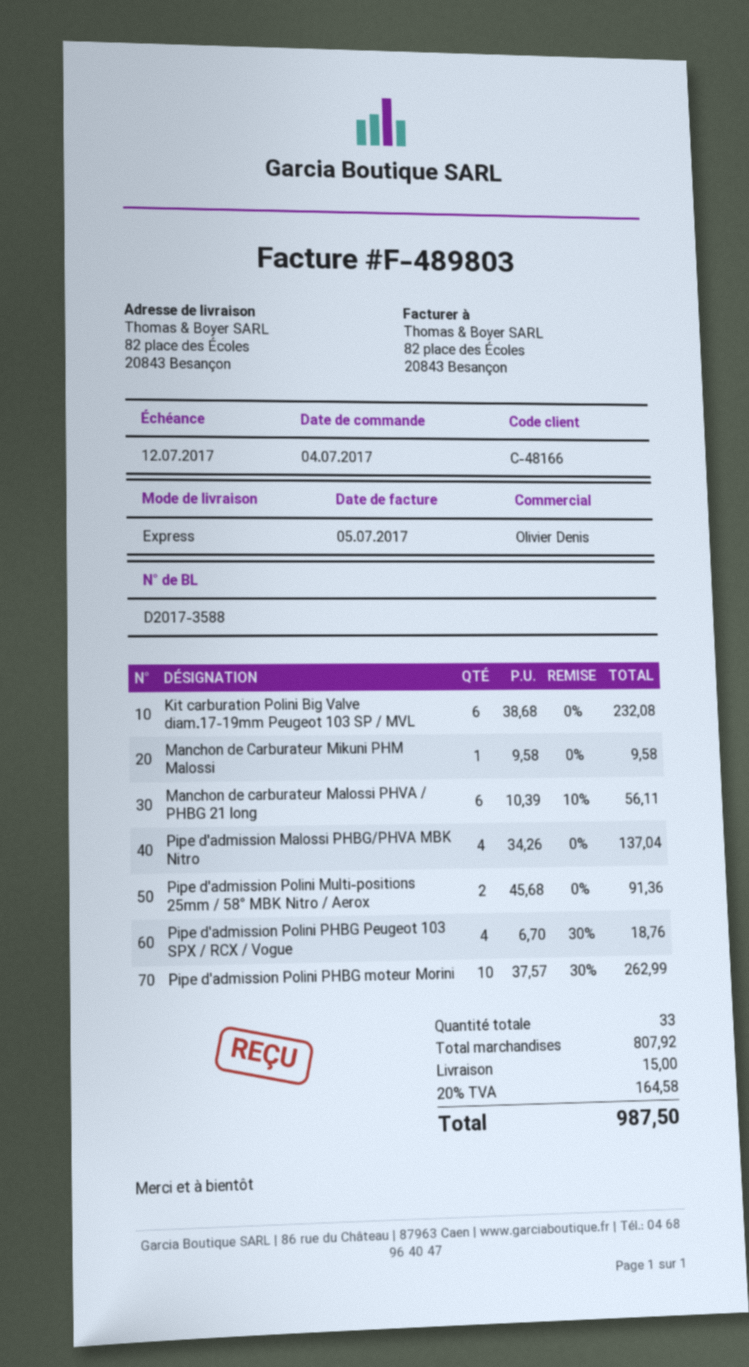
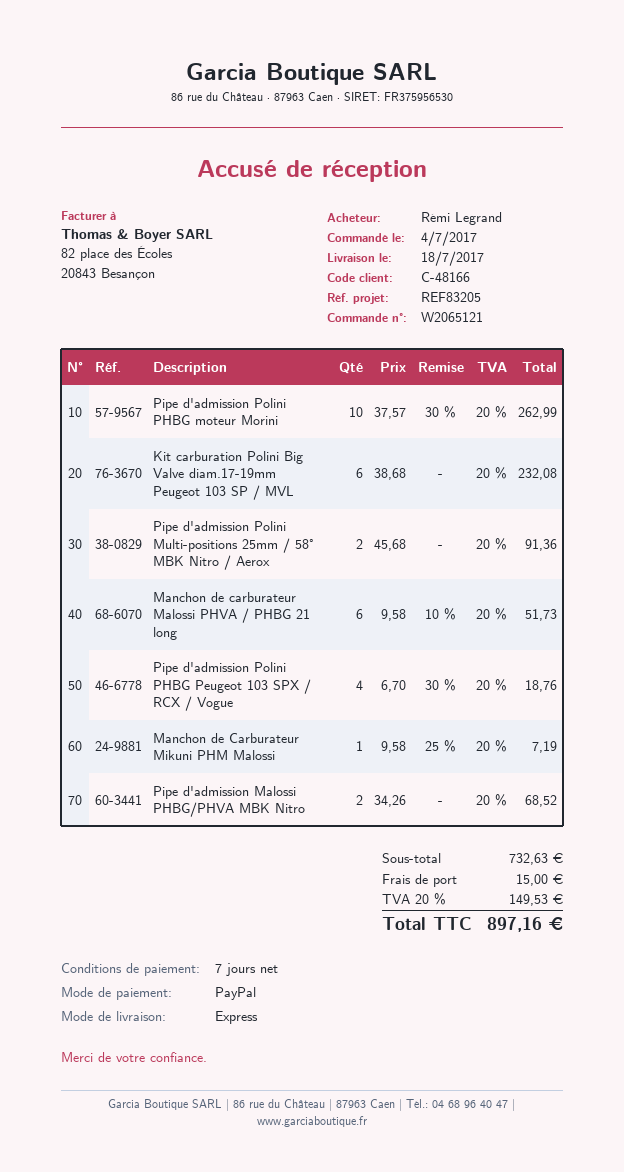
Manchon de Carburateur Mikuni PHM Malossi: 1 x 9.58 = 9.58 -> 1 x 9.58 - 25% = 7.19
Manchon de carburateur Malossi PHVA / PHBG 21 long: 6 x 10.39 - 10% = 56.11 -> 6 x 9.58 - 10% = 51.73
Pipe d'admission Malossi PHBG/PHVA MBK Nitro: 4 x 34.26 = 137.04 -> 2 x 34.26 = 68.52
subtotal: 807.92 -> 732.63
tax: 20% = 164.58 -> 20% = 149.53
total: 987.50 -> 897.16

